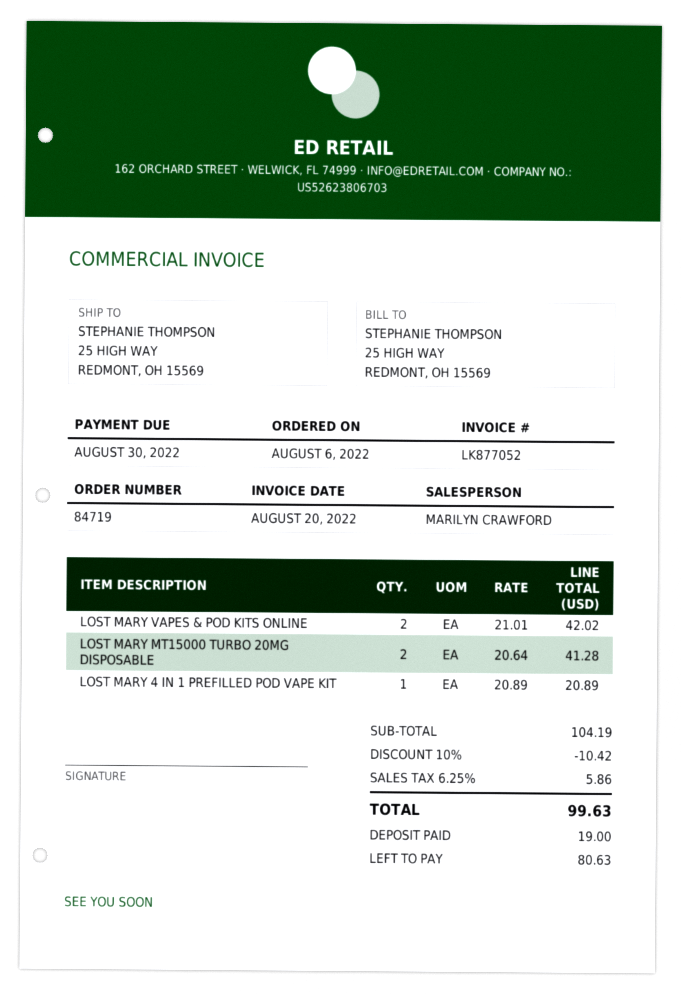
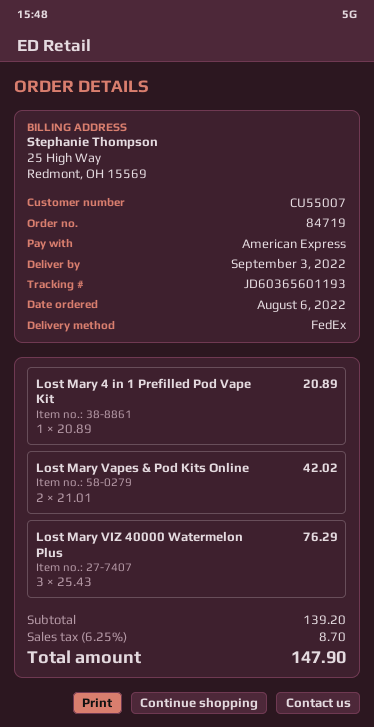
LOST MARY MT15000 TURBO 20MG DISPOSABLE: 2 x 20.64 = 41.28 -> none
Lost Mary VIZ 40000 Watermelon Plus: none -> 3 x 25.43 = 76.29
subtotal: 104.19 -> 139.20
discount: 10% = 10.42 -> none
tax: 6.25% = 5.86 -> 6.25% = 8.70
total: 99.63 -> 147.90

